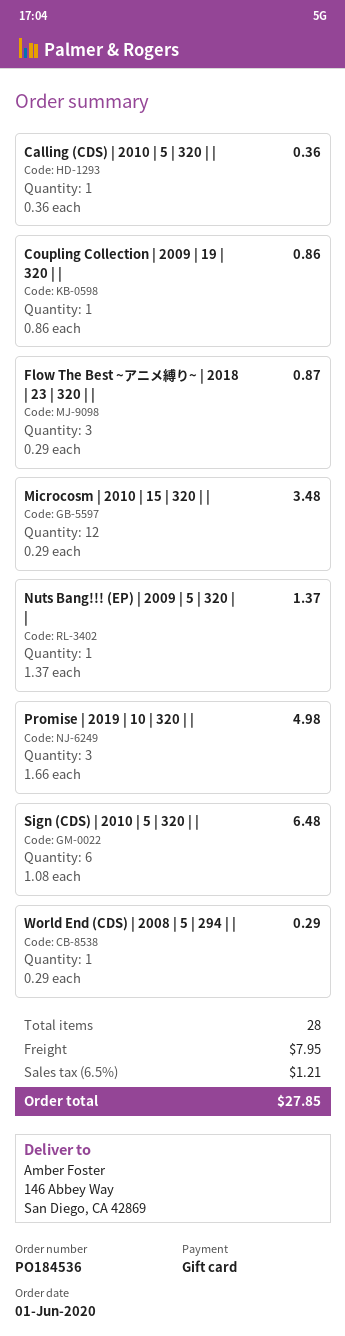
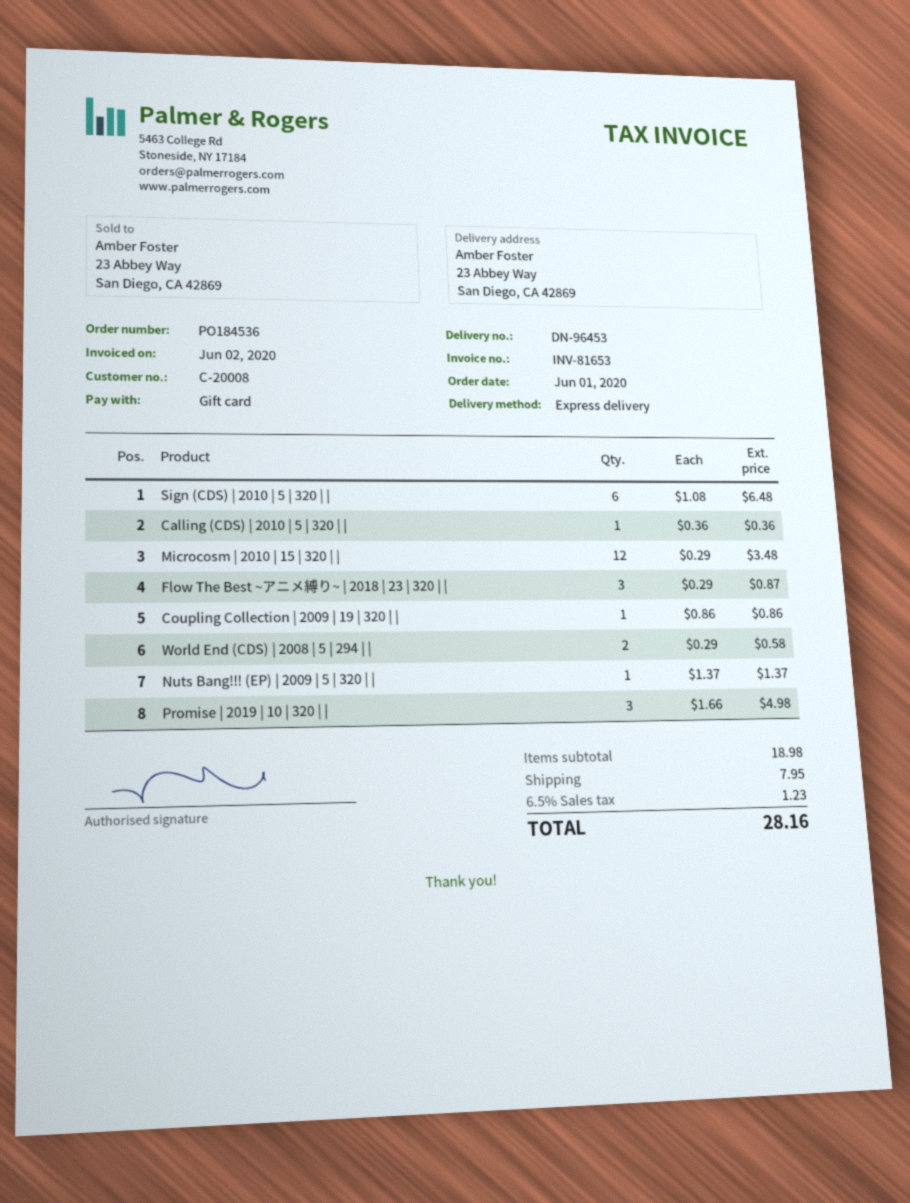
ship to: 146 Abbey Way, San Diego, CA 42869 -> 23 Abbey Way, San Diego, CA 42869
World End (CDS) | 2008 | 5 | 294 | |: 1 x 0.29 = 0.29 -> 2 x 0.29 = 0.58
tax: 6.5% = 1.21 -> 6.5% = 1.23
total: 27.85 -> 28.16

